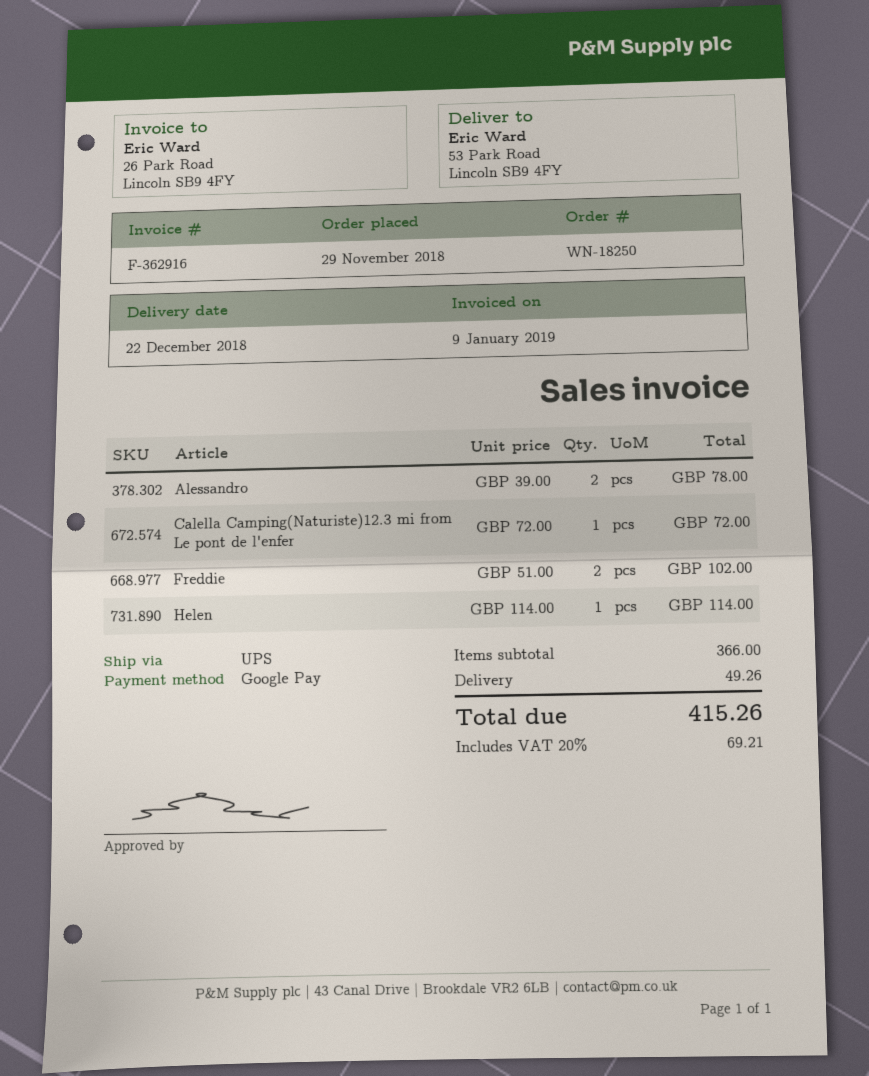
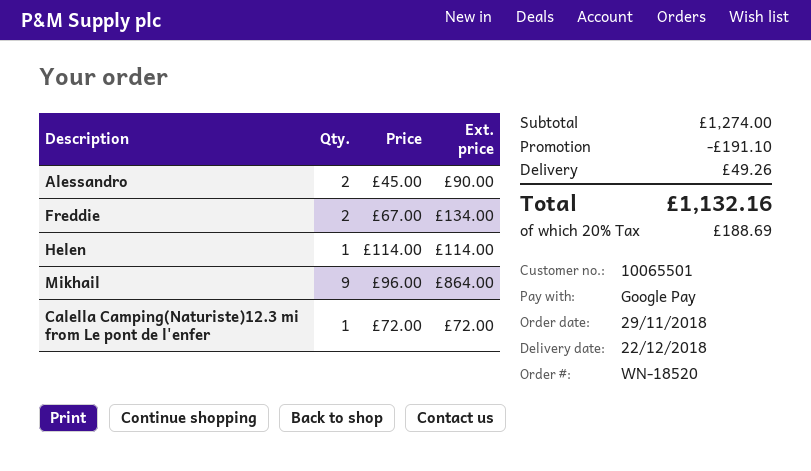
order number: WN-18250 -> WN-18520
Alessandro: 2 x 39.00 = 78.00 -> 2 x 45.00 = 90.00
Freddie: 2 x 51.00 = 102.00 -> 2 x 67.00 = 134.00
Mikhail: none -> 9 x 96.00 = 864.00
subtotal: 366.00 -> 1274.00
discount: none -> 191.10
tax: 20% = 69.21 -> 20% = 188.69
total: 415.26 -> 1132.16

